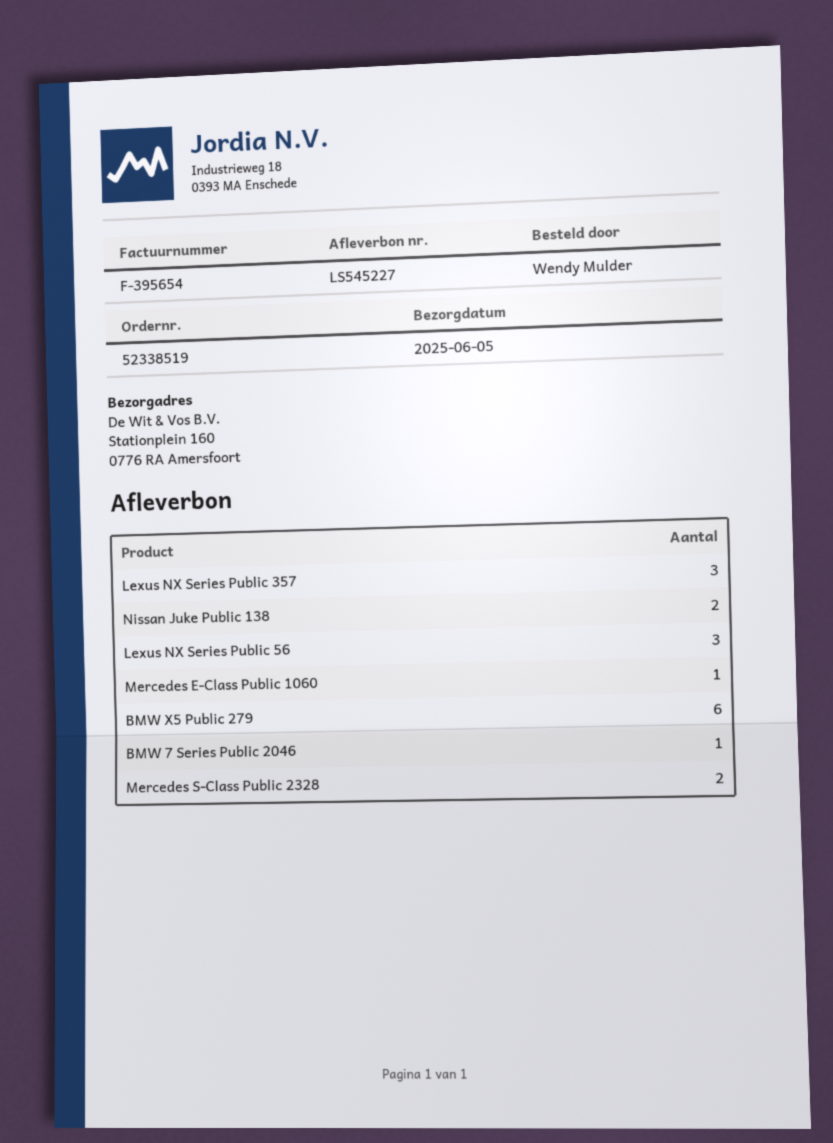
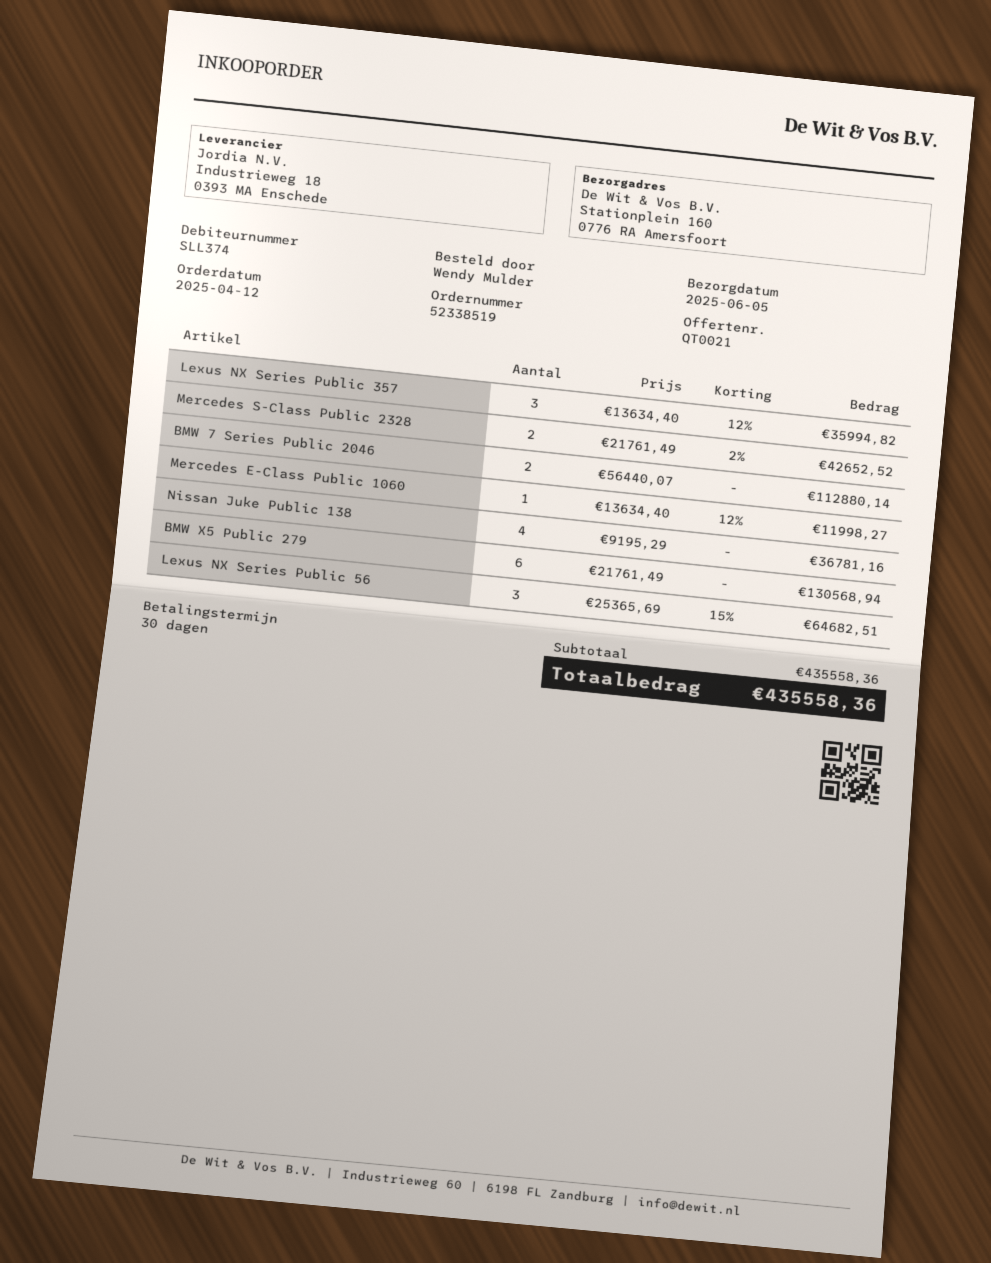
Nissan Juke Public 138: 2 -> 4
BMW 7 Series Public 2046: 1 -> 2

